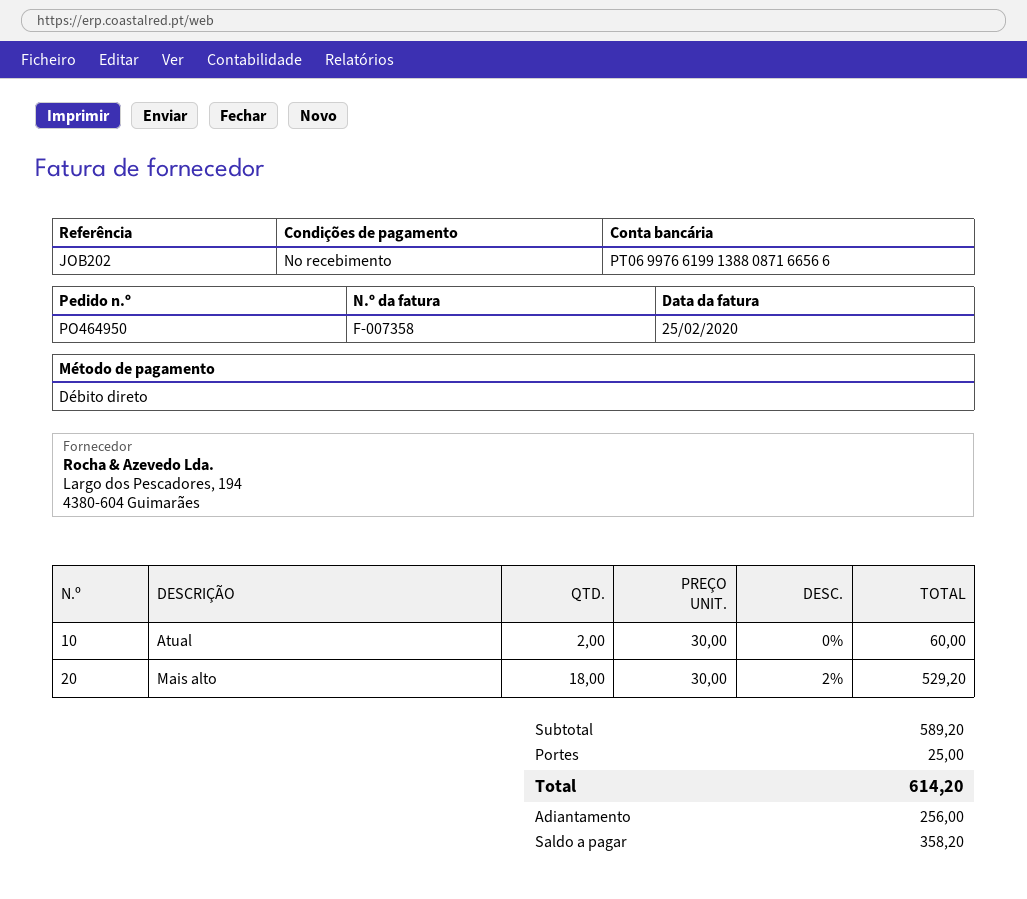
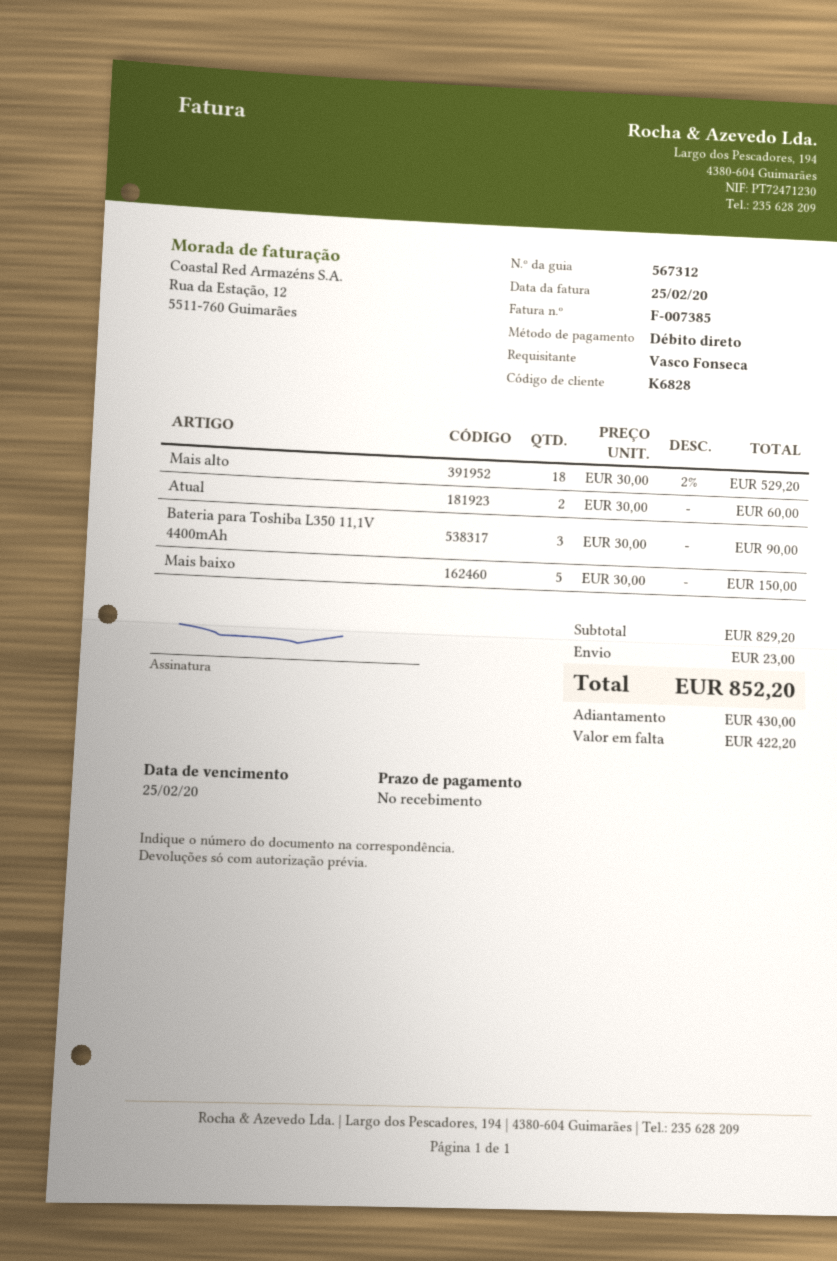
invoice number: F-007358 -> F-007385
Bateria para Toshiba L350 11,1V 4400mAh: none -> 3 x 30.00 = 90.00
Mais baixo: none -> 5 x 30.00 = 150.00
subtotal: 589.20 -> 829.20
shipping: 25.00 -> 23.00
total: 614.20 -> 852.20
deposit: 256.00 -> 430.00
balance: 358.20 -> 422.20

